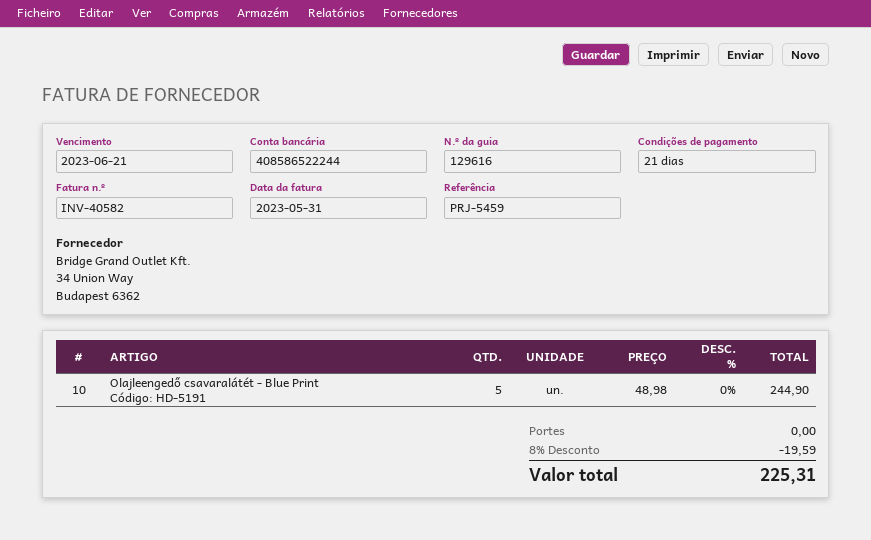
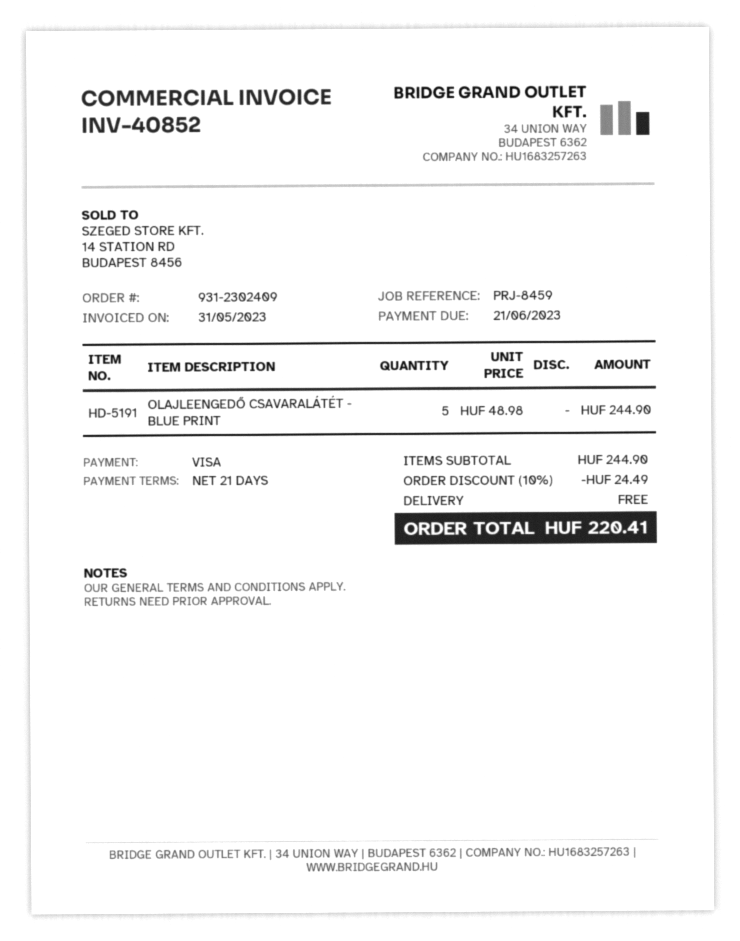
invoice number: INV-40582 -> INV-40852
reference: PRJ-5459 -> PRJ-8459
discount: 8% = 19.59 -> 10% = 24.49
total: 225.31 -> 220.41

